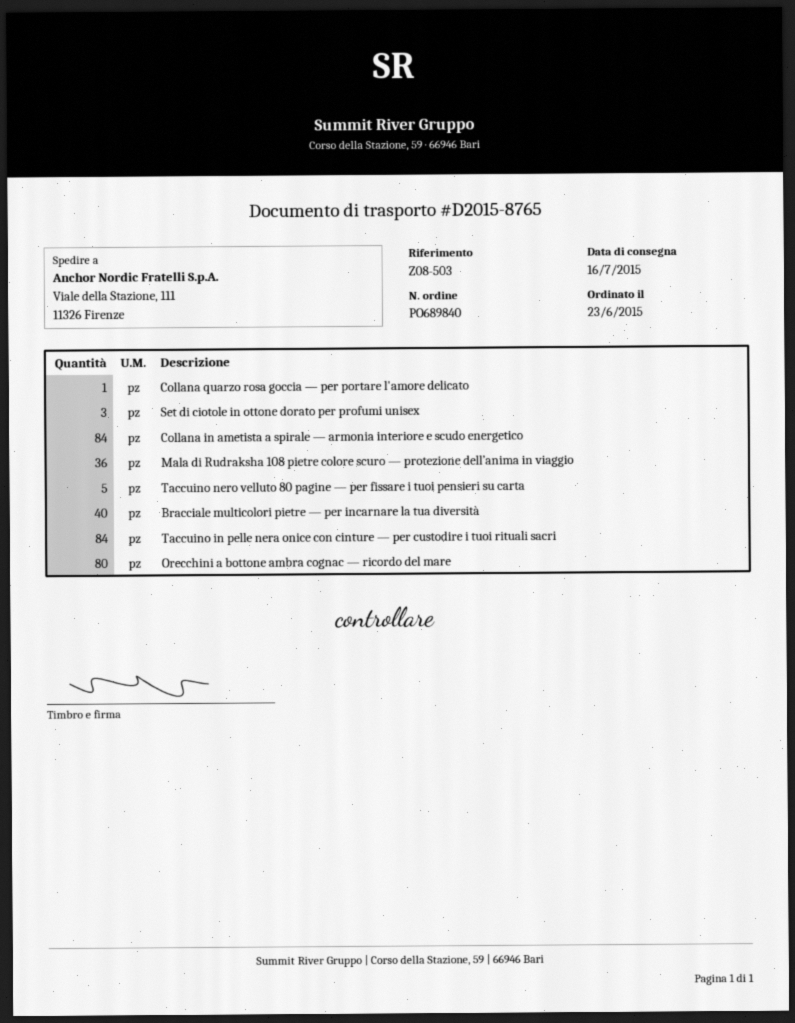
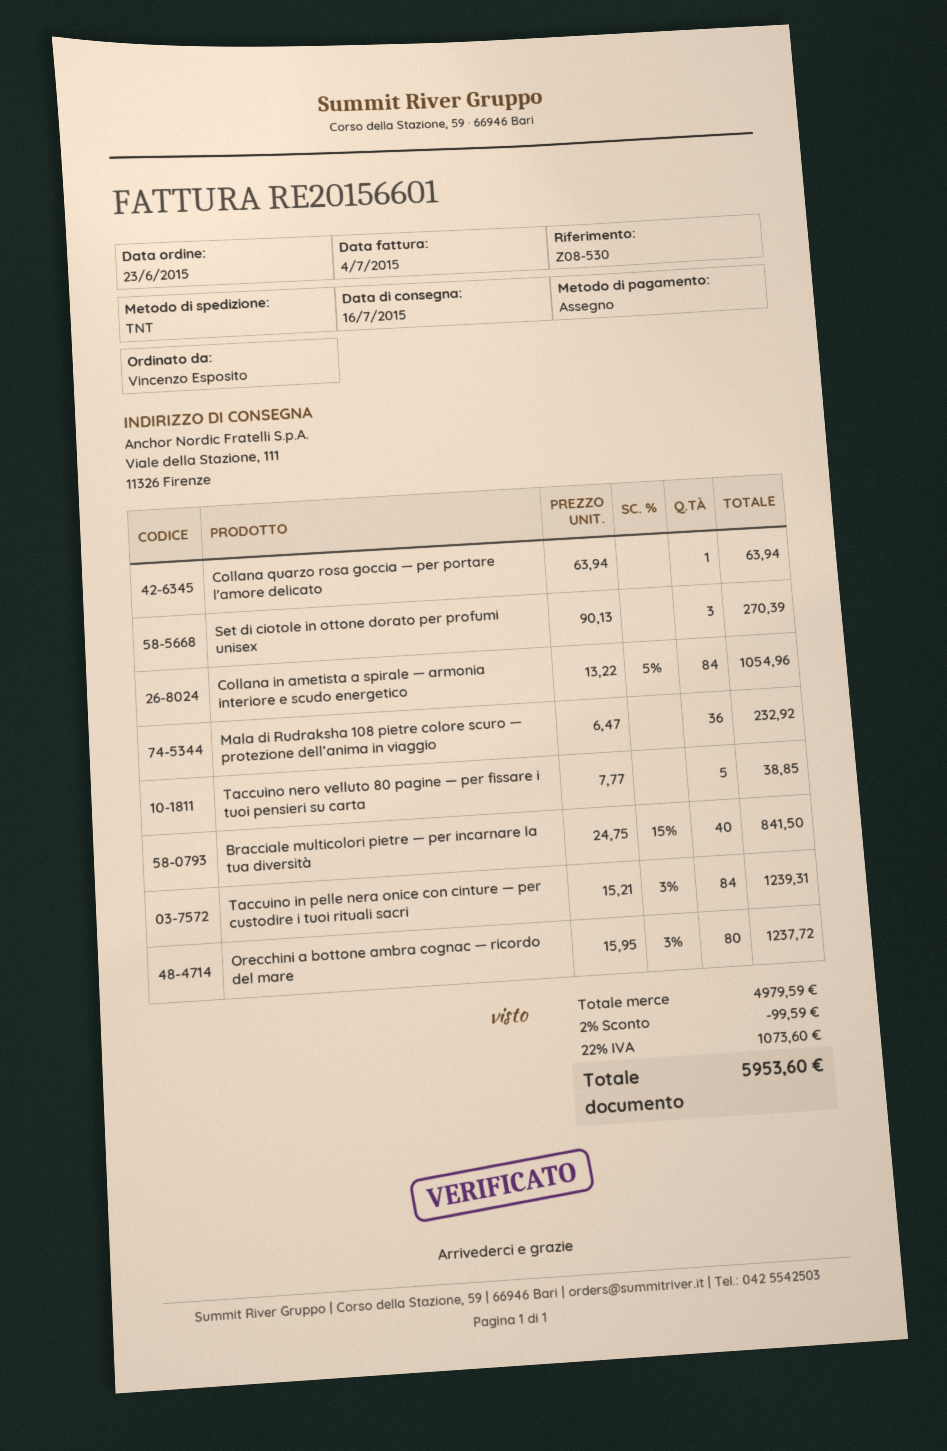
reference: Z08-503 -> Z08-530

